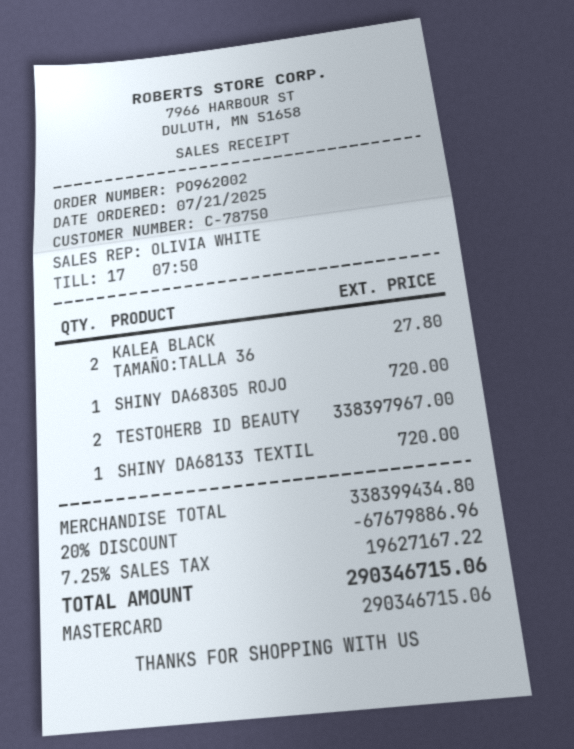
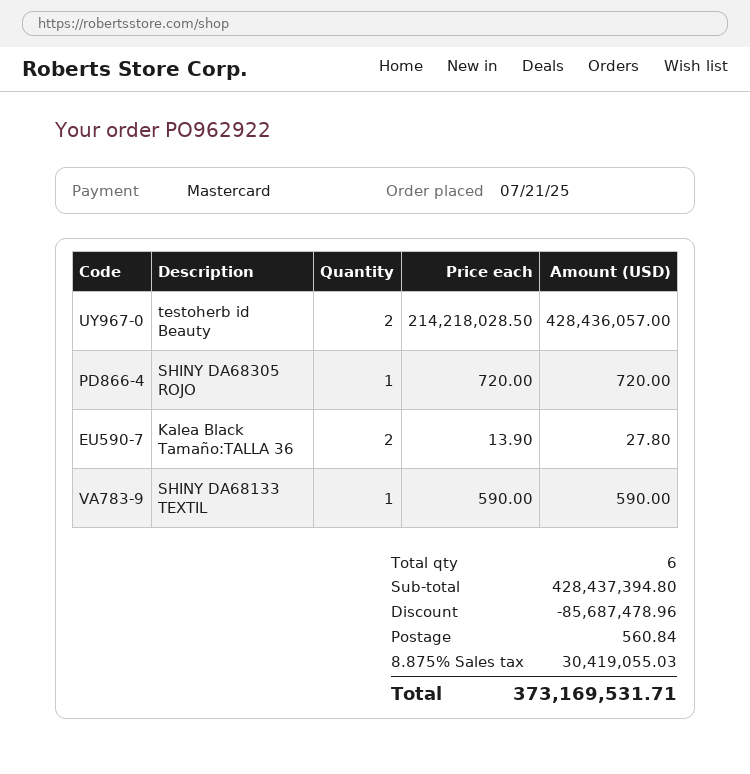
order number: PO962002 -> PO962922
TESTOHERB ID BEAUTY: 2 for 338397967.00 -> 2 for 428436057.00
SHINY DA68133 TEXTIL: 1 for 720.00 -> 1 for 590.00
subtotal: 338399434.80 -> 428437394.80
discount: 67679886.96 -> 85687478.96
shipping: none -> 560.84
tax: 7.25% = 19627167.22 -> 8.875% = 30419055.03
total: 290346715.06 -> 373169531.71

